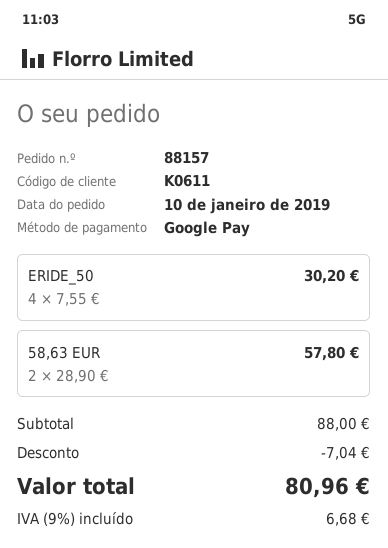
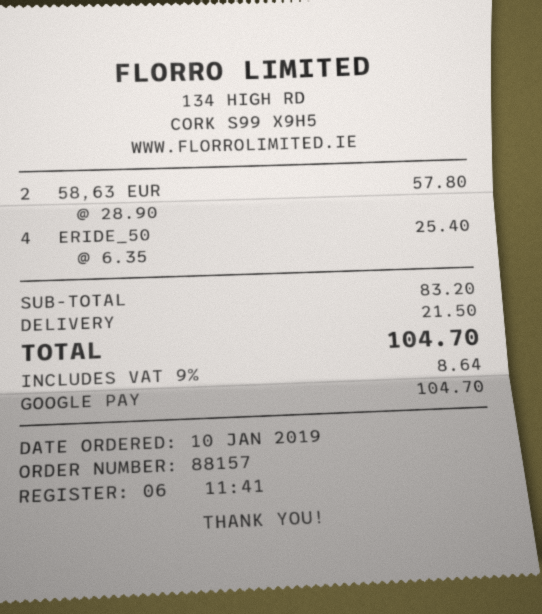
ERIDE_50: 4 x 7.55 = 30.20 -> 4 x 6.35 = 25.40
subtotal: 88.00 -> 83.20
discount: 7.04 -> none
shipping: none -> 21.50
tax: 9% = 6.68 -> 9% = 8.64
total: 80.96 -> 104.70

